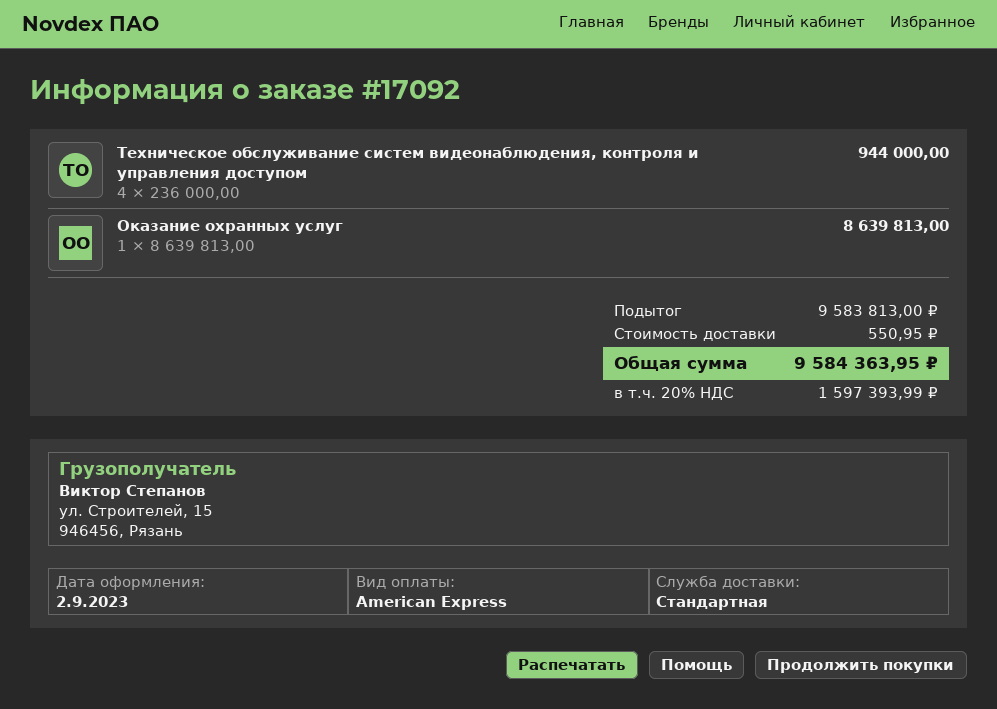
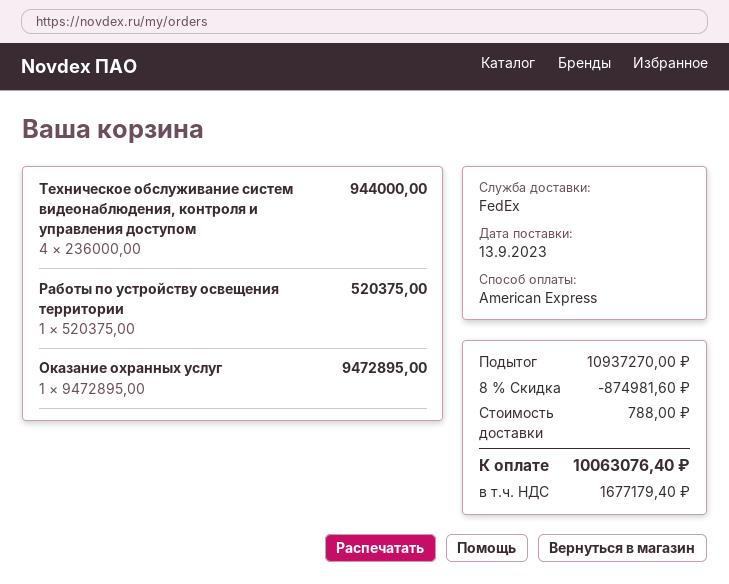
shipping method: standard -> FedEx
Оказание охранных услуг: 1 x 8639813.00 = 8639813.00 -> 1 x 9472895.00 = 9472895.00
Работы по устройству освещения территории: none -> 1 x 520375.00 = 520375.00
subtotal: 9583813.00 -> 10937270.00
discount: none -> 8% = 874981.60
shipping: 550.95 -> 788.00
tax: 1597393.99 -> 1677179.40
total: 9584363.95 -> 10063076.40

